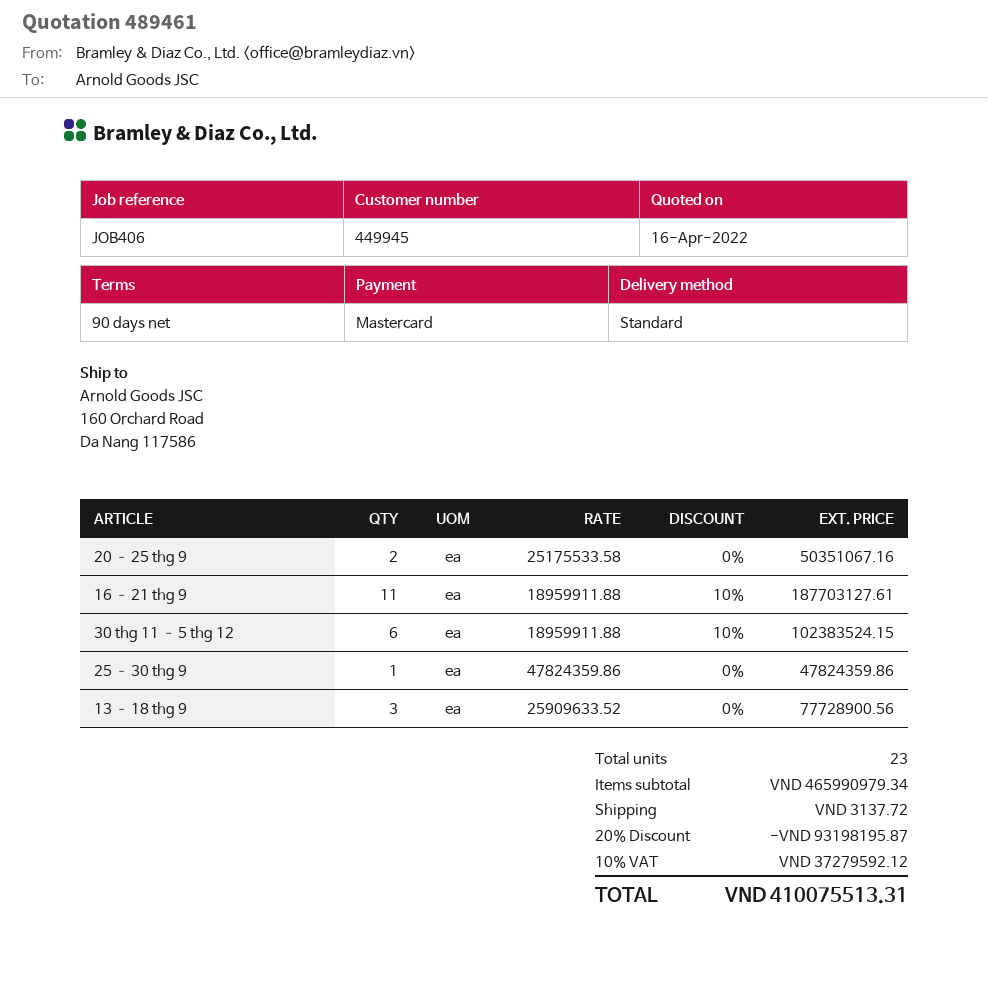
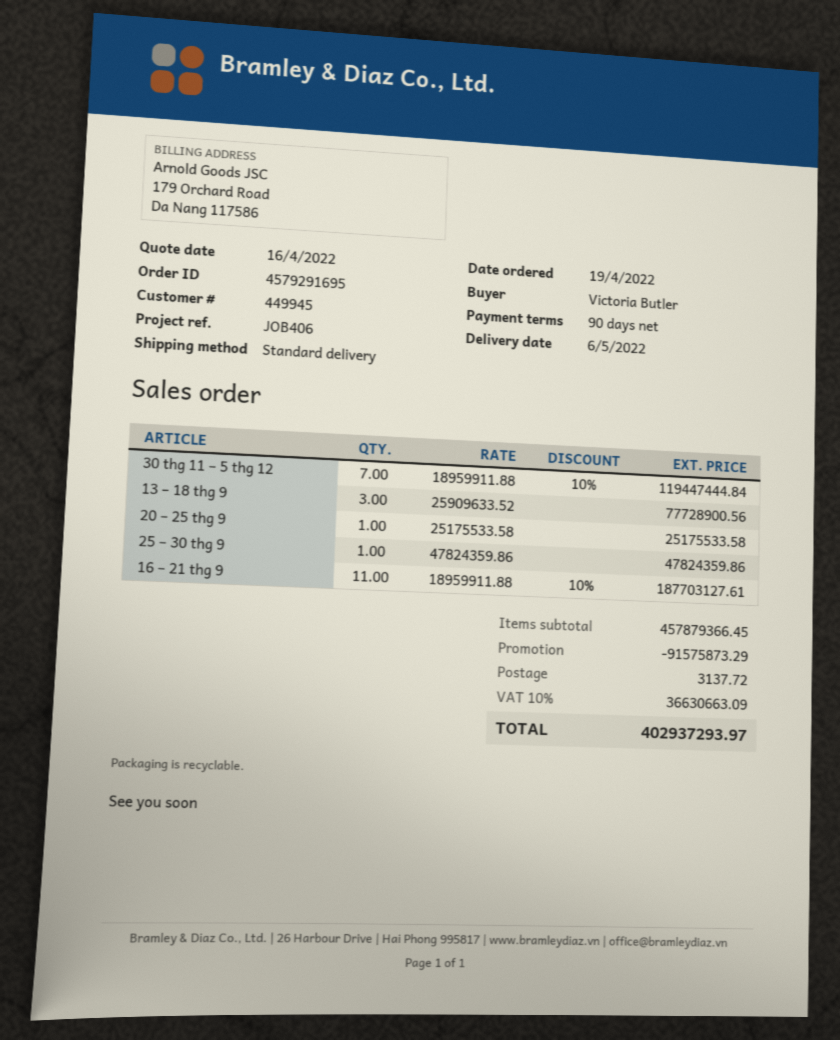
20 – 25 thg 9: 2 x 25175533.58 = 50351067.16 -> 1 x 25175533.58 = 25175533.58
30 thg 11 – 5 thg 12: 6 x 18959911.88 - 10% = 102383524.15 -> 7 x 18959911.88 - 10% = 119447444.84
subtotal: 465990979.34 -> 457879366.45
discount: 93198195.87 -> 91575873.29
tax: 10% = 37279592.12 -> 10% = 36630663.09
total: 410075513.31 -> 402937293.97

